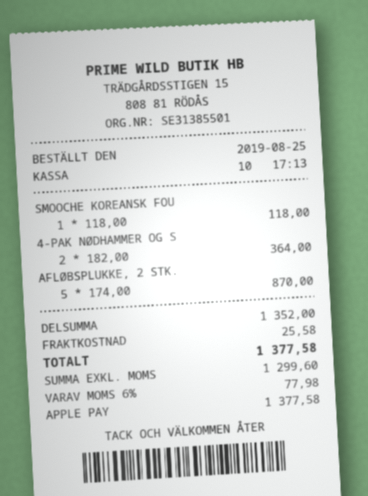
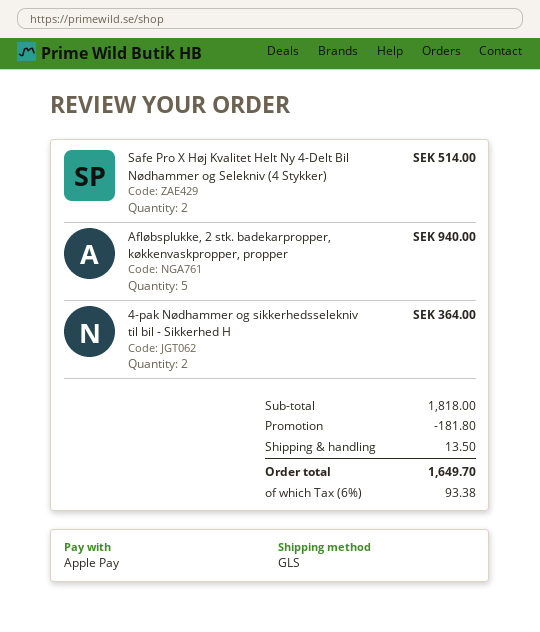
SMOOCHE KOREANSK FOU: 1 for 118.00 -> none
AFLØBSPLUKKE, 2 STK.: 5 for 870.00 -> 5 for 940.00
Safe Pro X Høj Kvalitet Helt Ny 4-Delt Bil Nødhammer og Selekniv (4 Stykker): none -> 2 for 514.00
subtotal: 1352.00 -> 1818.00
discount: none -> 181.80
shipping: 25.58 -> 13.50
tax: 6% = 77.98 -> 6% = 93.38
total: 1377.58 -> 1649.70

